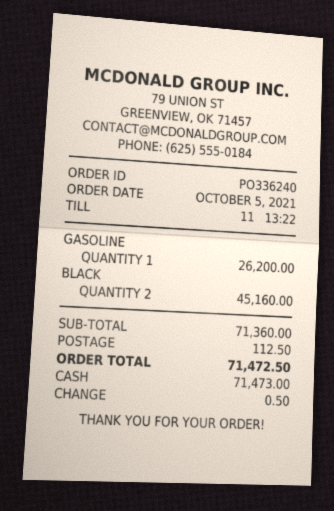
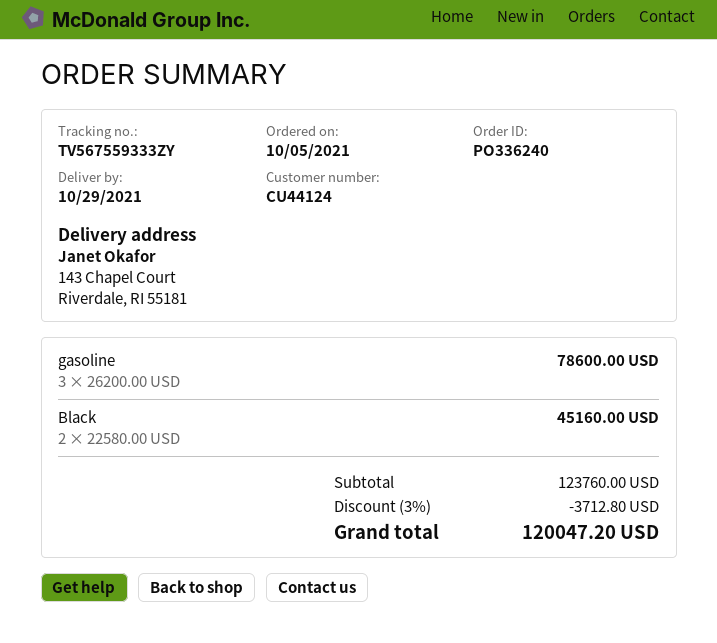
GASOLINE: 1 for 26200.00 -> 3 for 78600.00
subtotal: 71360.00 -> 123760.00
discount: none -> 3% = 3712.80
shipping: 112.50 -> none
total: 71472.50 -> 120047.20

